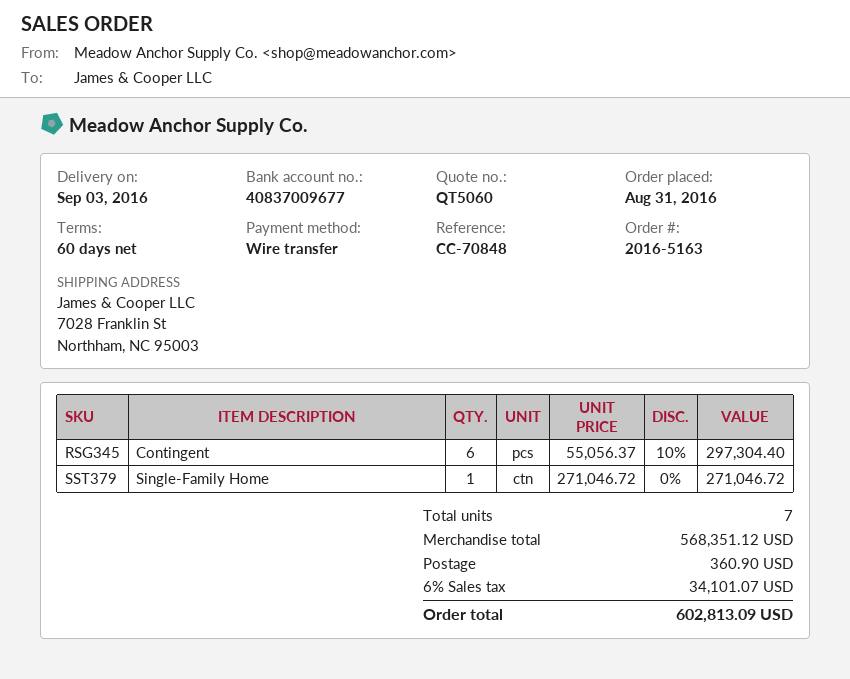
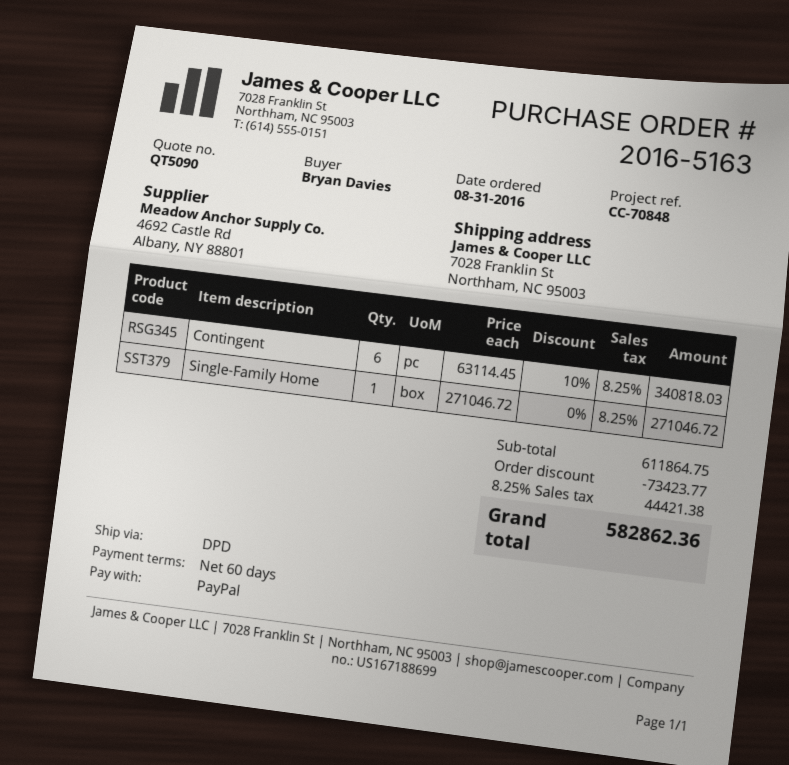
quote number: QT5060 -> QT5090
payment method: bank transfer -> PayPal
Contingent: 6 x 55056.37 - 10% = 297304.40 -> 6 x 63114.45 - 10% = 340818.03
subtotal: 568351.12 -> 611864.75
discount: none -> 73423.77
shipping: 360.90 -> none
tax: 6% = 34101.07 -> 8.25% = 44421.38
total: 602813.09 -> 582862.36

